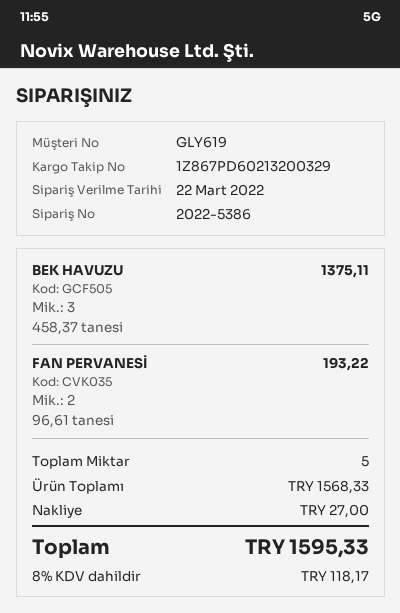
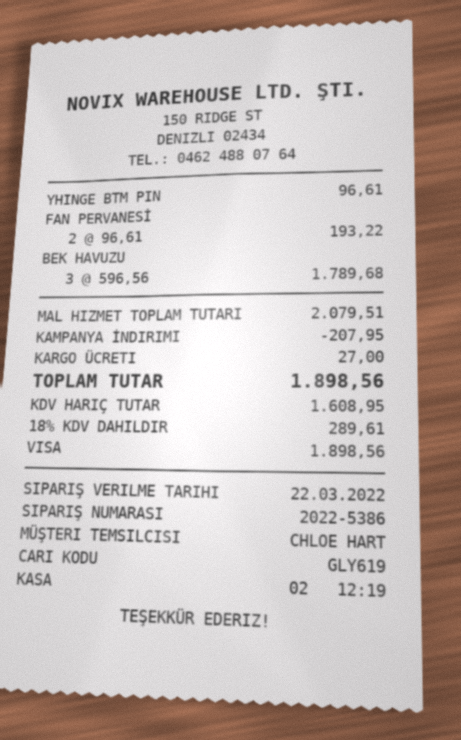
BEK HAVUZU: 3 x 458.37 = 1375.11 -> 3 x 596.56 = 1789.68
YHINGE BTM PIN: none -> 1 x 96.61 = 96.61
subtotal: 1568.33 -> 2079.51
discount: none -> 207.95
tax: 8% = 118.17 -> 18% = 289.61
total: 1595.33 -> 1898.56

